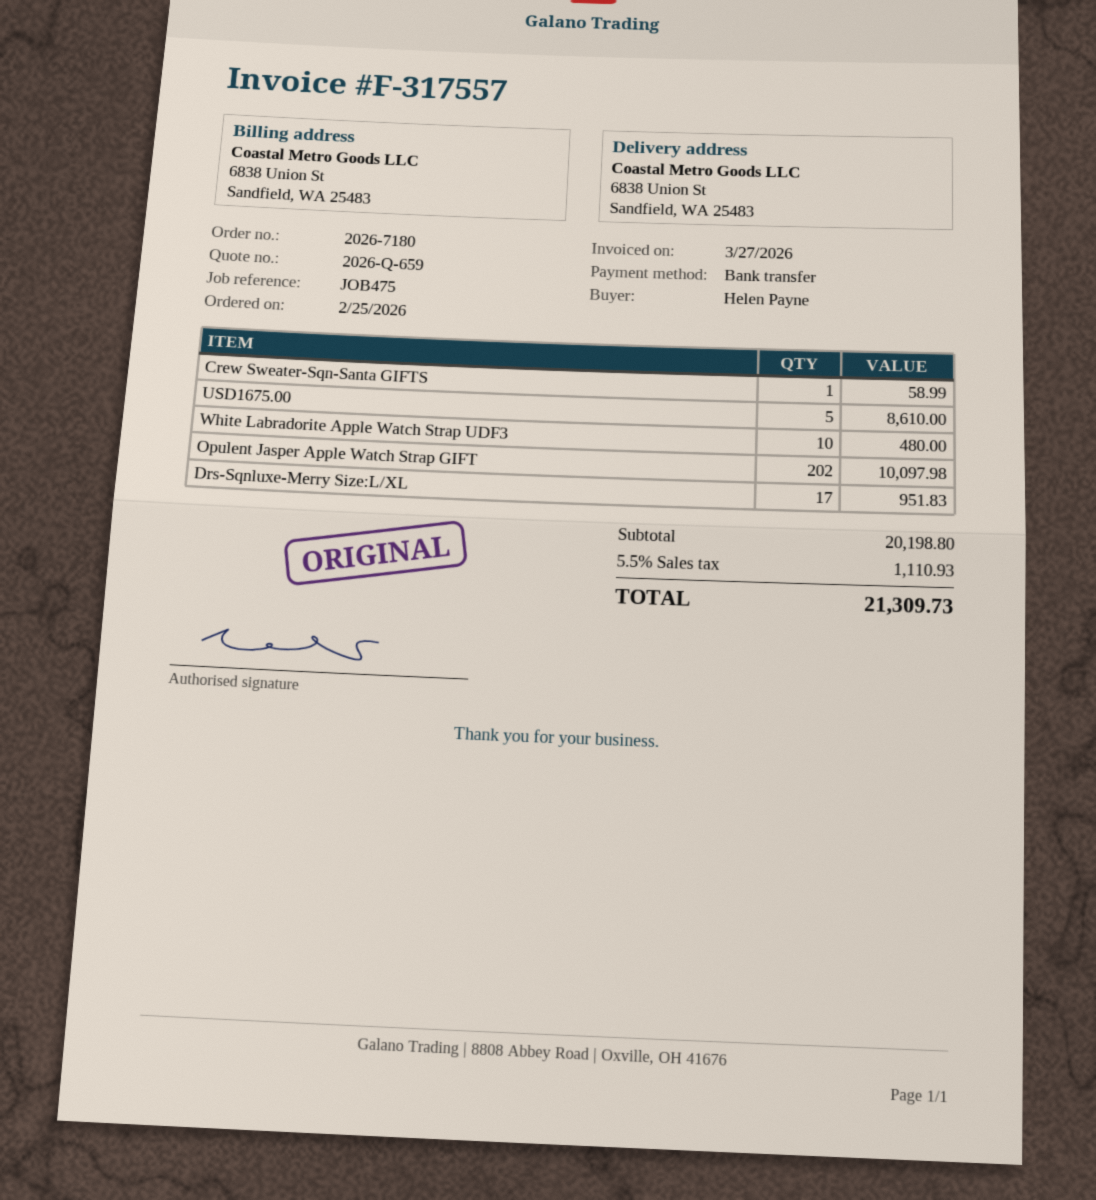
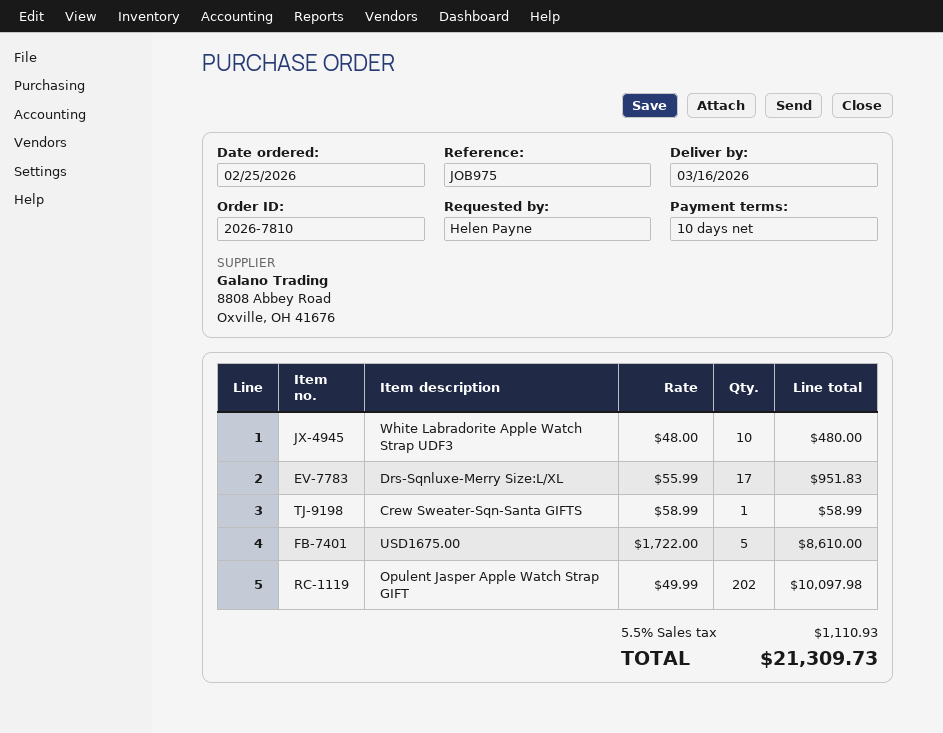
order number: 2026-7180 -> 2026-7810
reference: JOB475 -> JOB975

